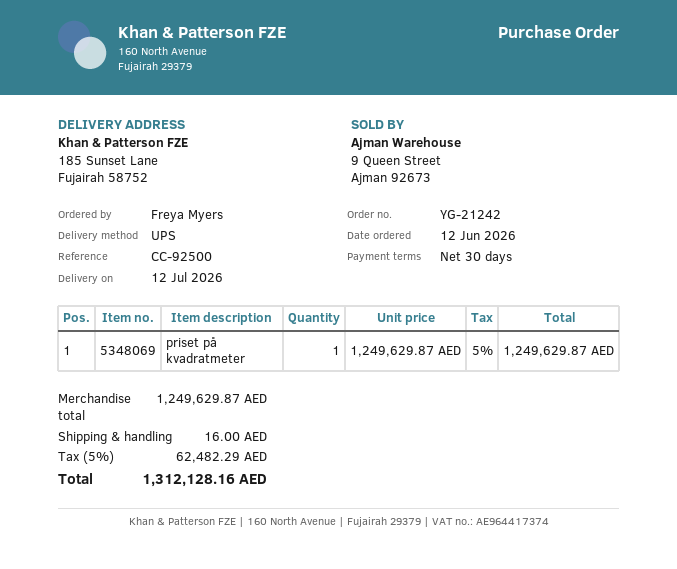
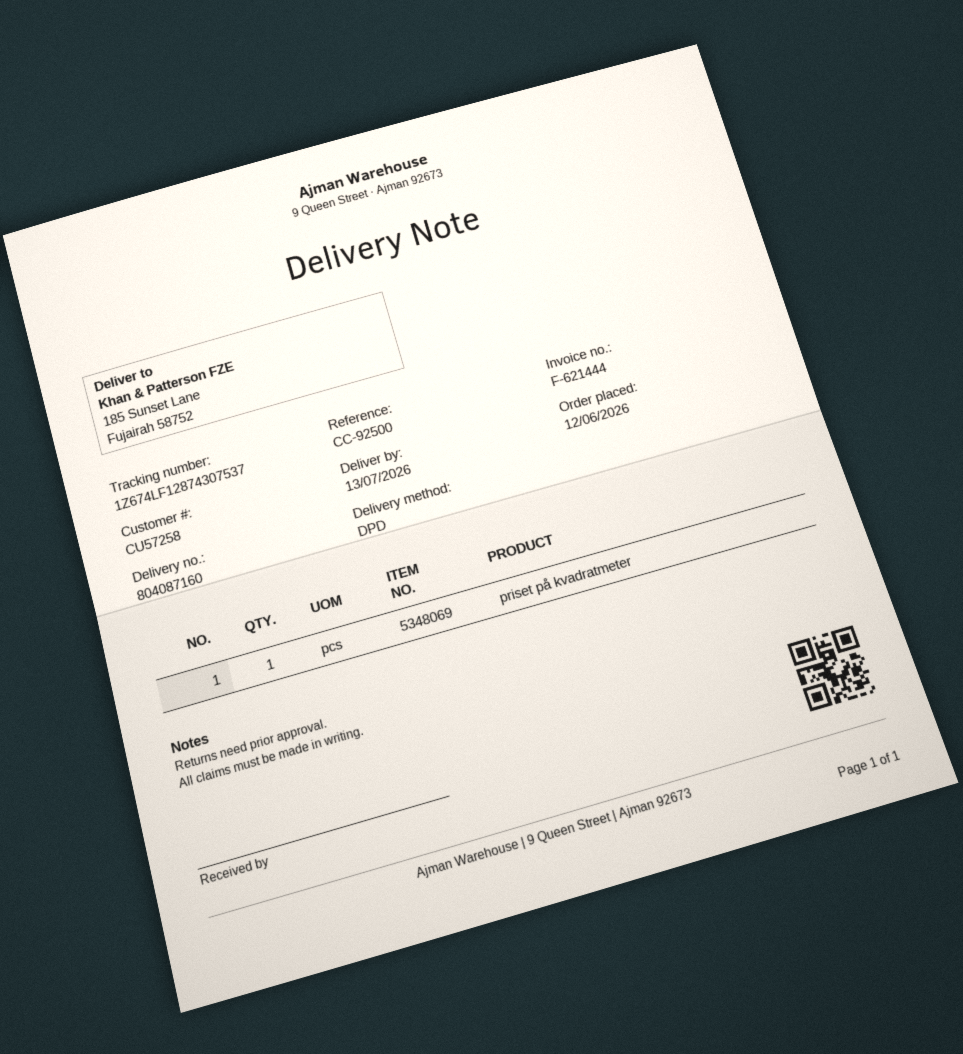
delivery date: 2026-07-12 -> 2026-07-13
shipping method: UPS -> DPD

